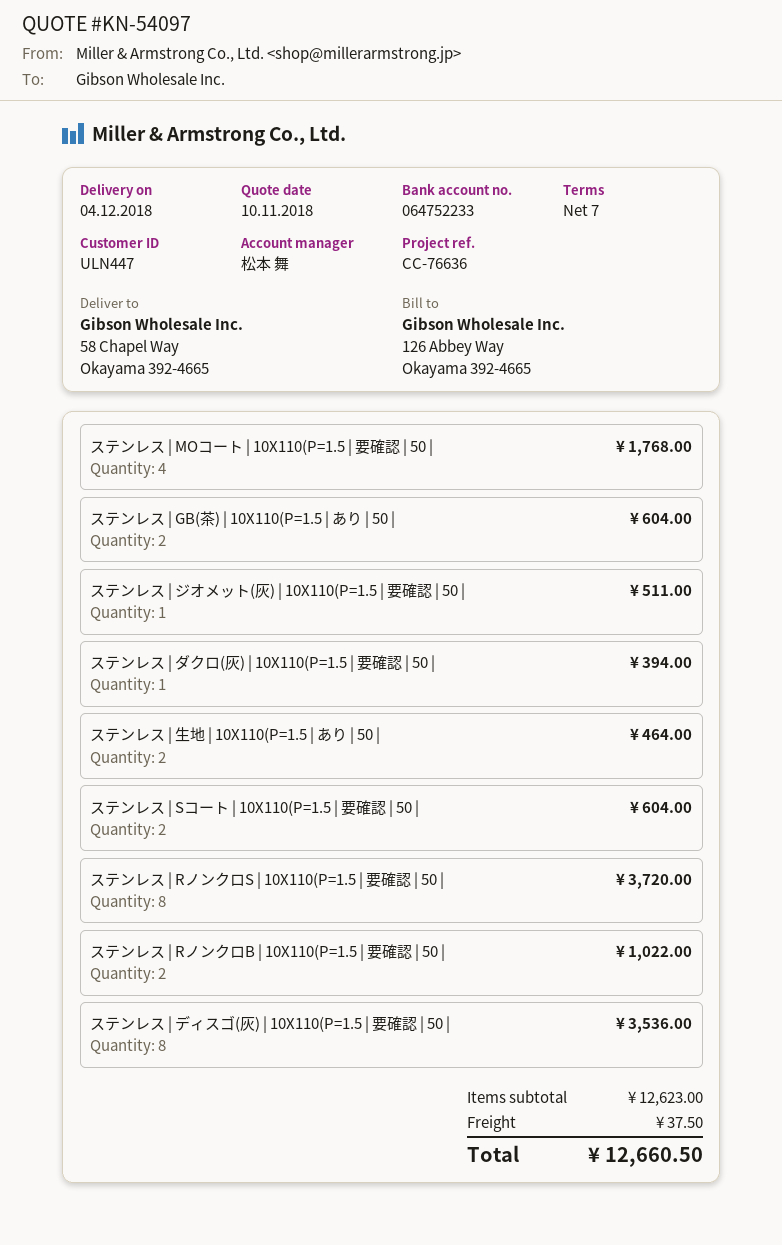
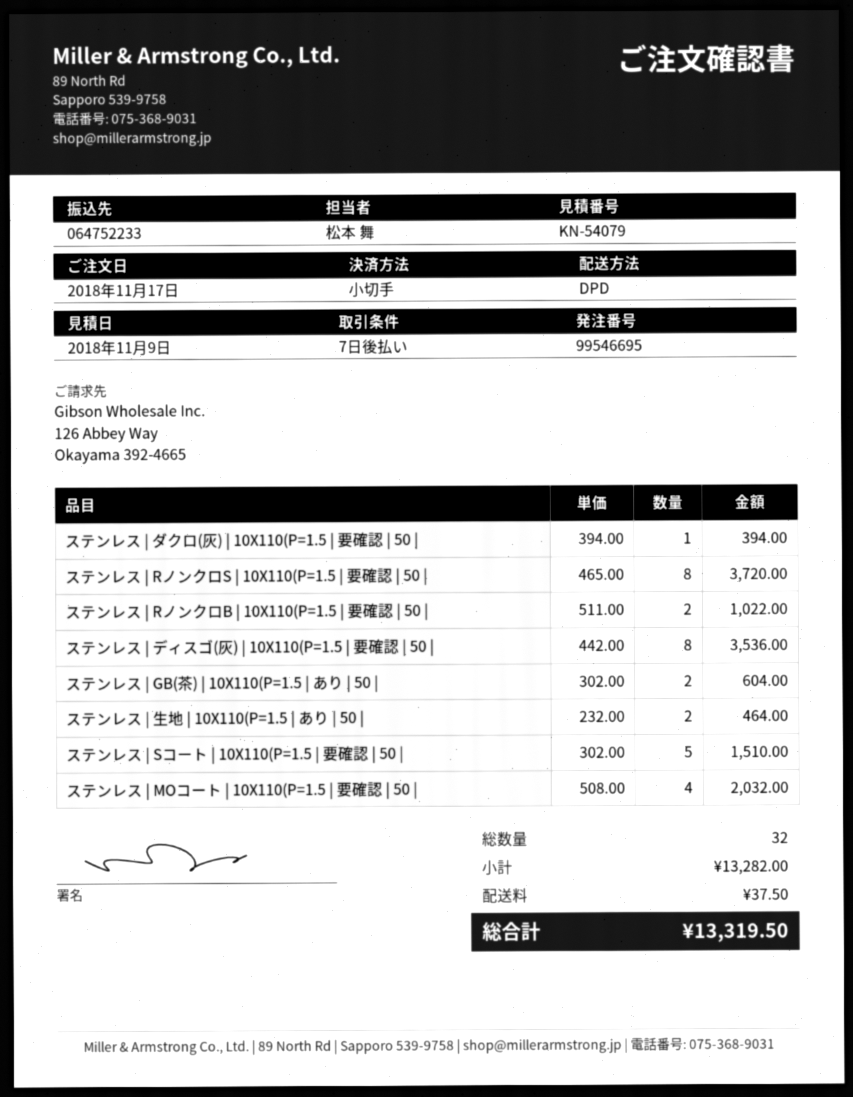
quote number: KN-54097 -> KN-54079
quote date: 2018-11-10 -> 2018-11-09
ステンレス | MOコート | 10X110(P=1.5 | 要確認 | 50 |: 4 for 1768.00 -> 4 for 2032.00
ステンレス | ジオメット(灰) | 10X110(P=1.5 | 要確認 | 50 |: 1 for 511.00 -> none
ステンレス | Sコート | 10X110(P=1.5 | 要確認 | 50 |: 2 for 604.00 -> 5 for 1510.00
subtotal: 12623.00 -> 13282.00
total: 12660.50 -> 13319.50

